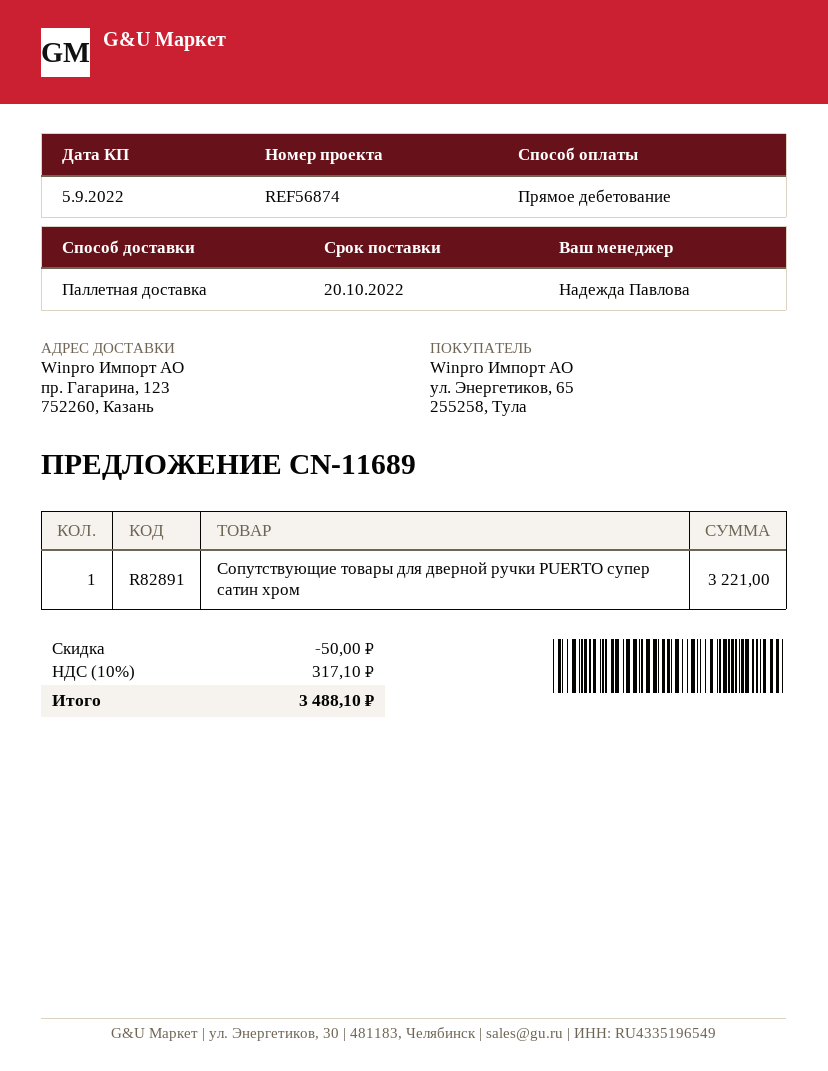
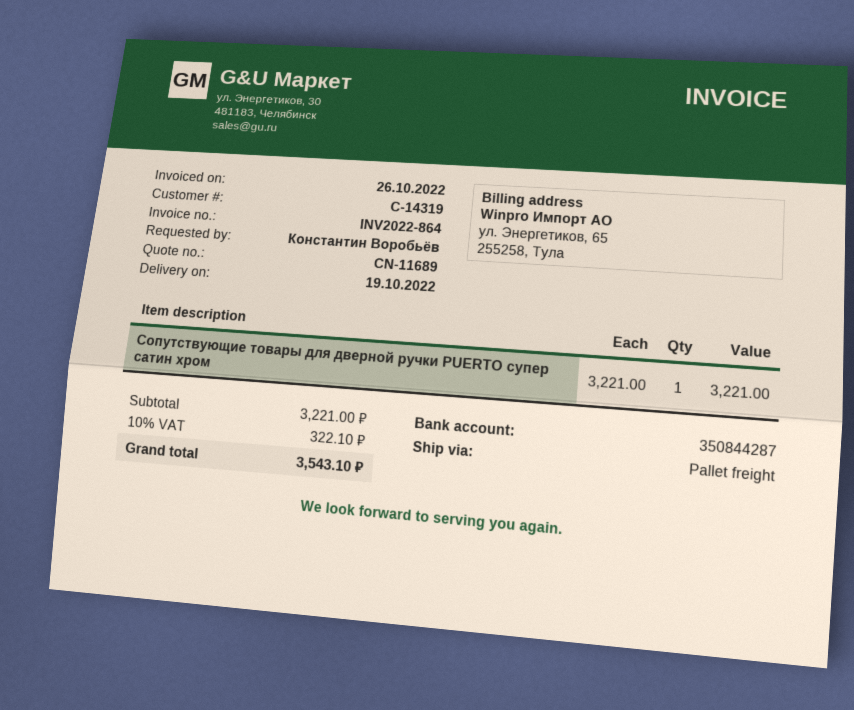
delivery date: 2022-10-20 -> 2022-10-19
discount: 50.00 -> none
tax: 10% = 317.10 -> 10% = 322.10
total: 3488.10 -> 3543.10

